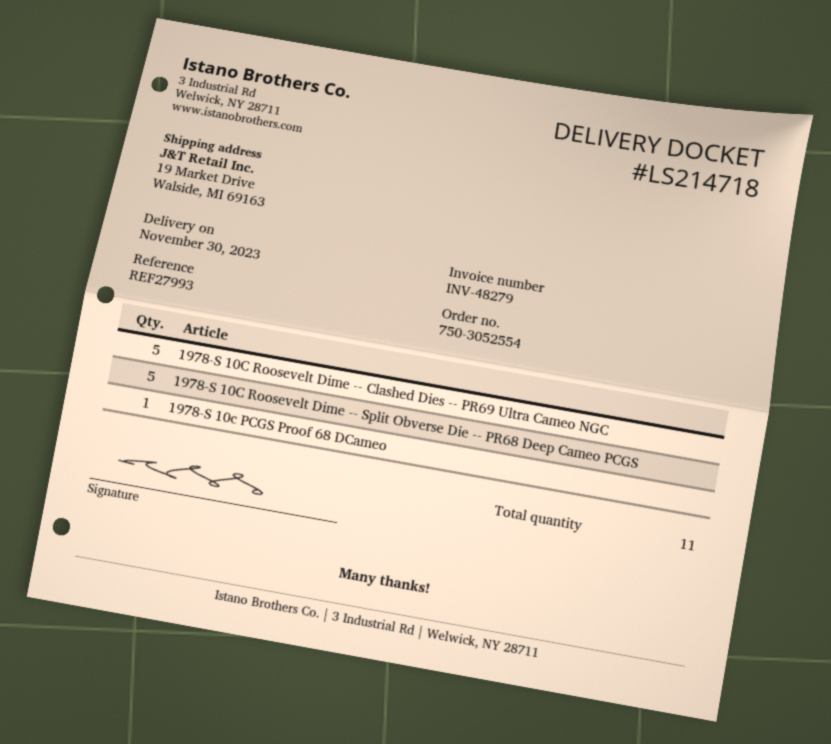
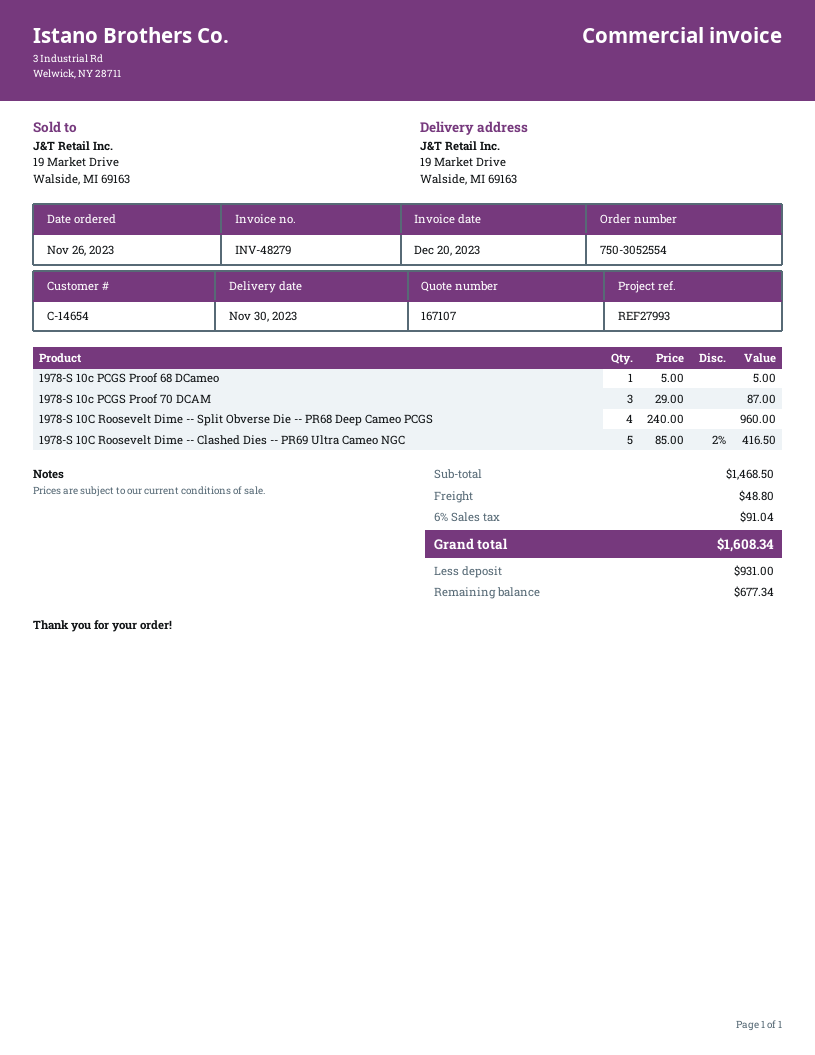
1978-S 10C Roosevelt Dime -- Split Obverse Die -- PR68 Deep Cameo PCGS: 5 -> 4
1978-S 10c PCGS Proof 70 DCAM: none -> 3

